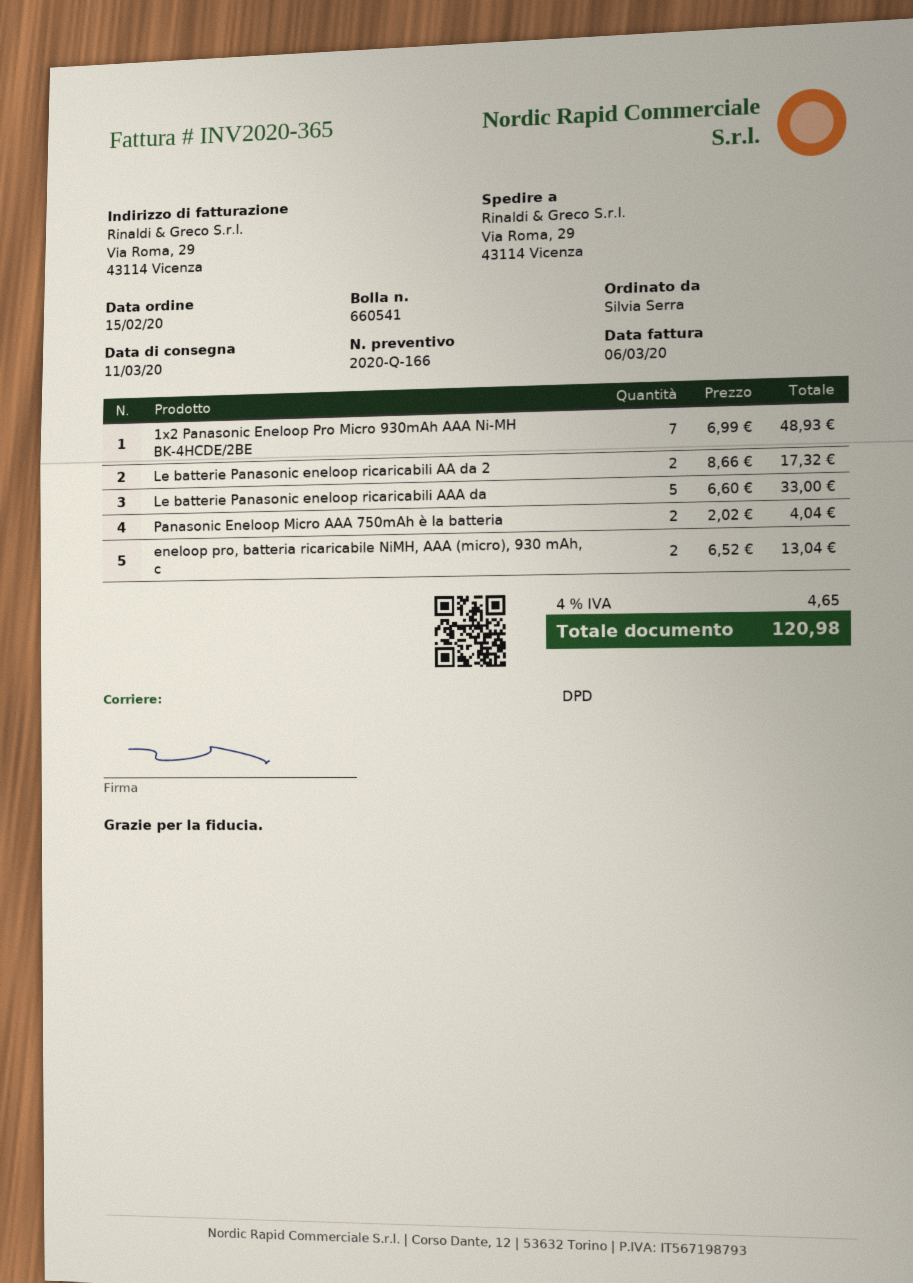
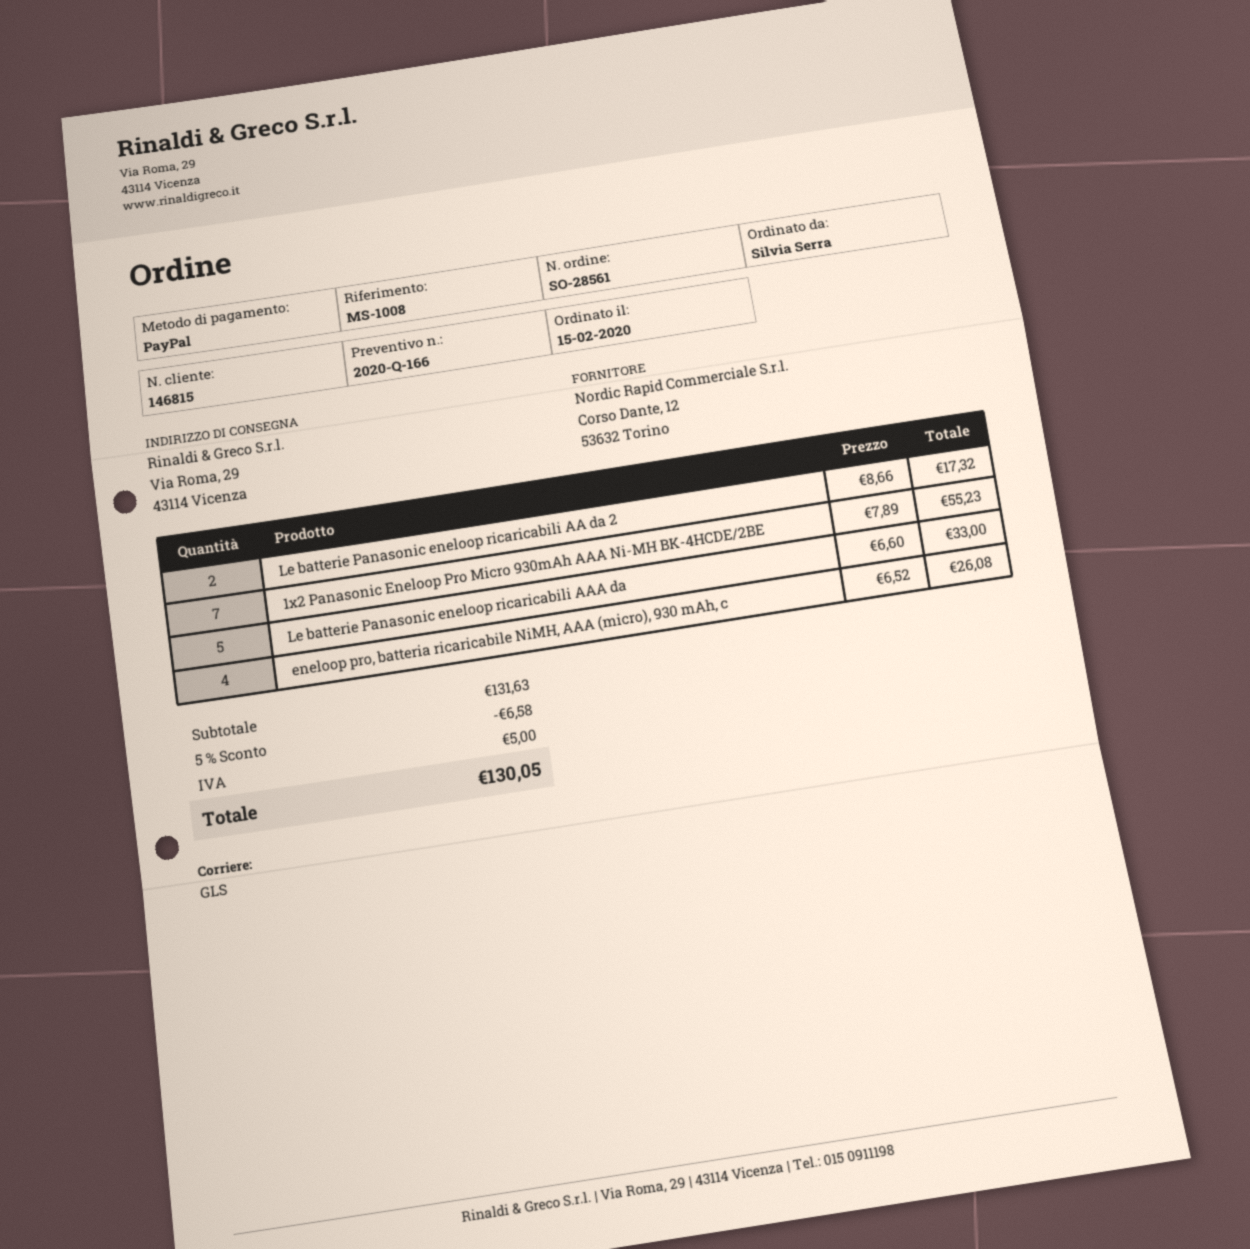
shipping method: DPD -> GLS
1x2 Panasonic Eneloop Pro Micro 930mAh AAA Ni-MH BK-4HCDE/2BE: 7 x 6.99 = 48.93 -> 7 x 7.89 = 55.23
Panasonic Eneloop Micro AAA 750mAh è la batteria: 2 x 2.02 = 4.04 -> none
eneloop pro, batteria ricaricabile NiMH, AAA (micro), 930 mAh, c: 2 x 6.52 = 13.04 -> 4 x 6.52 = 26.08
discount: none -> 5% = 6.58
tax: 4.65 -> 5.00
total: 120.98 -> 130.05

